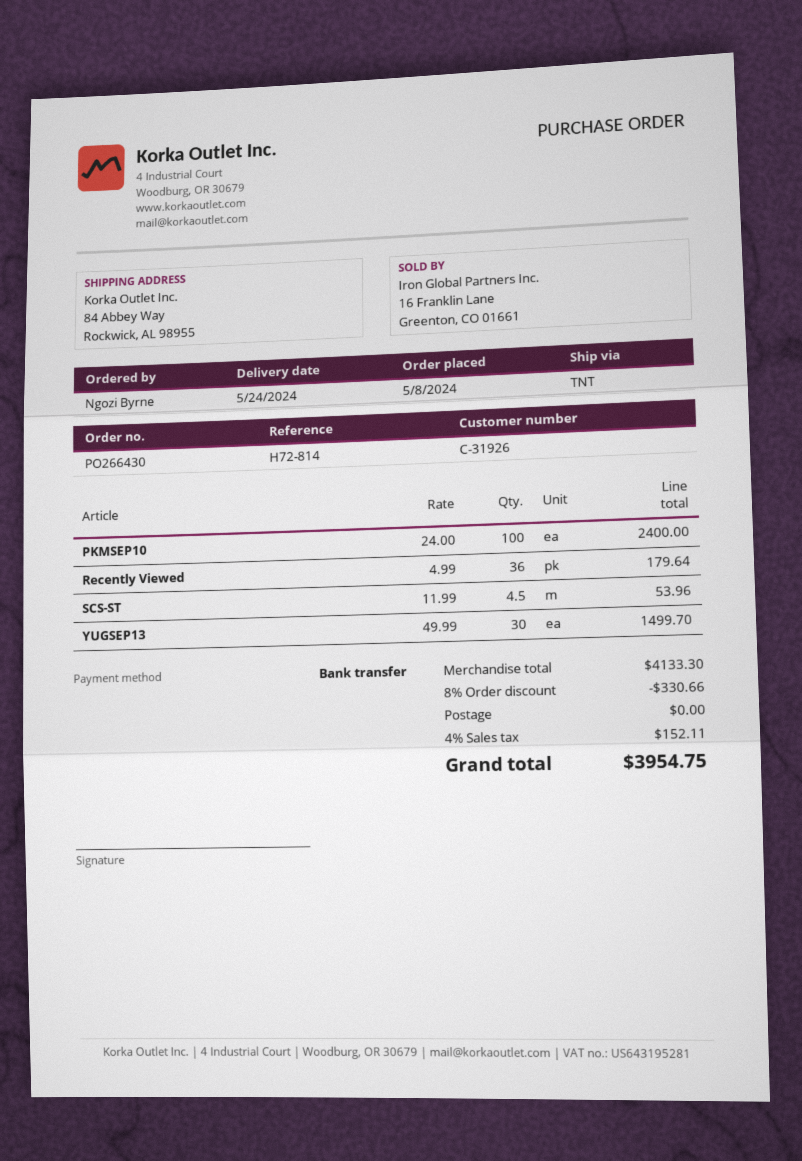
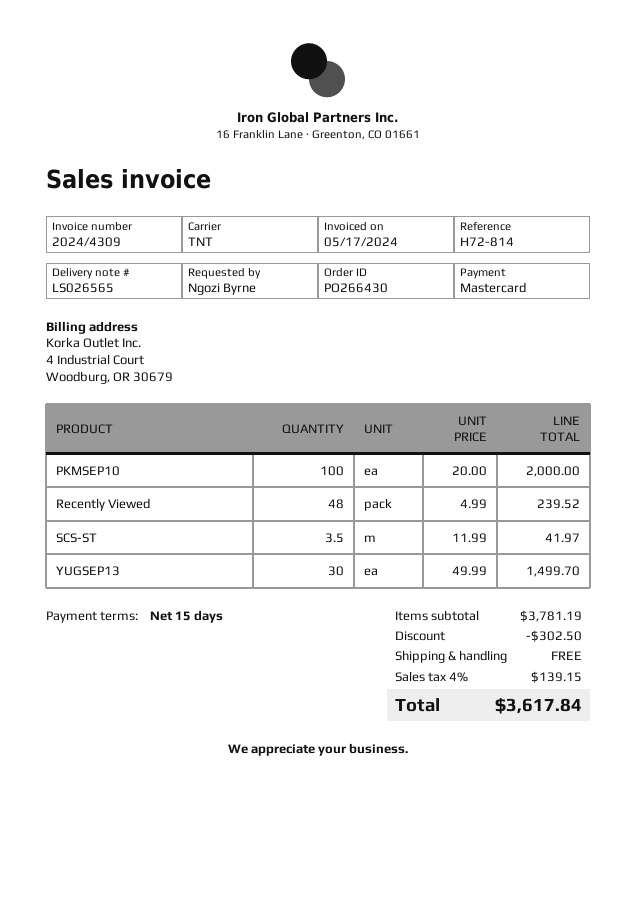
payment method: bank transfer -> Mastercard
PKMSEP10: 100 x 24.00 = 2400.00 -> 100 x 20.00 = 2000.00
Recently Viewed: 36 x 4.99 = 179.64 -> 48 x 4.99 = 239.52
SCS-ST: 4.5 x 11.99 = 53.96 -> 3.5 x 11.99 = 41.97
subtotal: 4133.30 -> 3781.19
discount: 330.66 -> 302.50
tax: 4% = 152.11 -> 4% = 139.15
total: 3954.75 -> 3617.84

